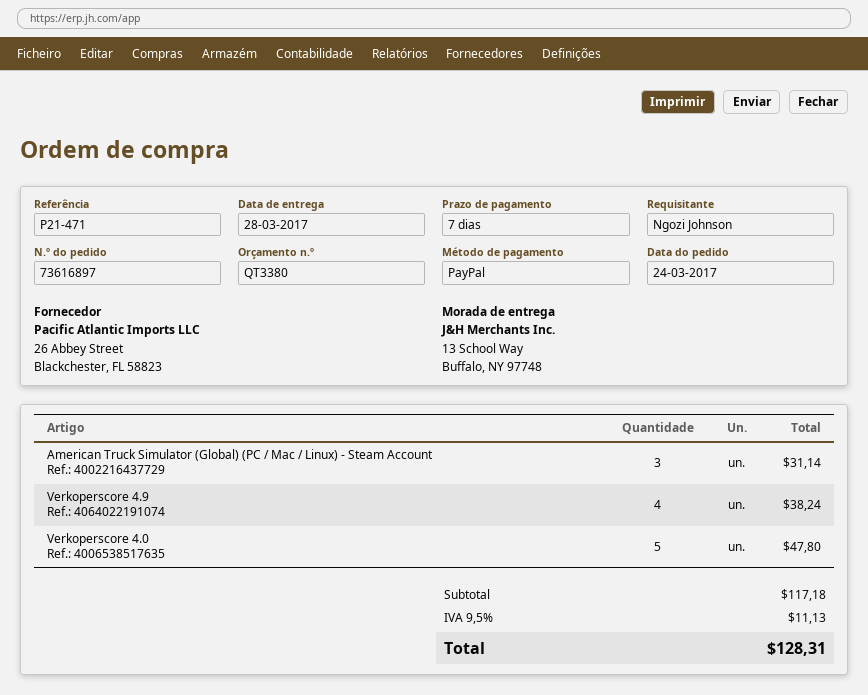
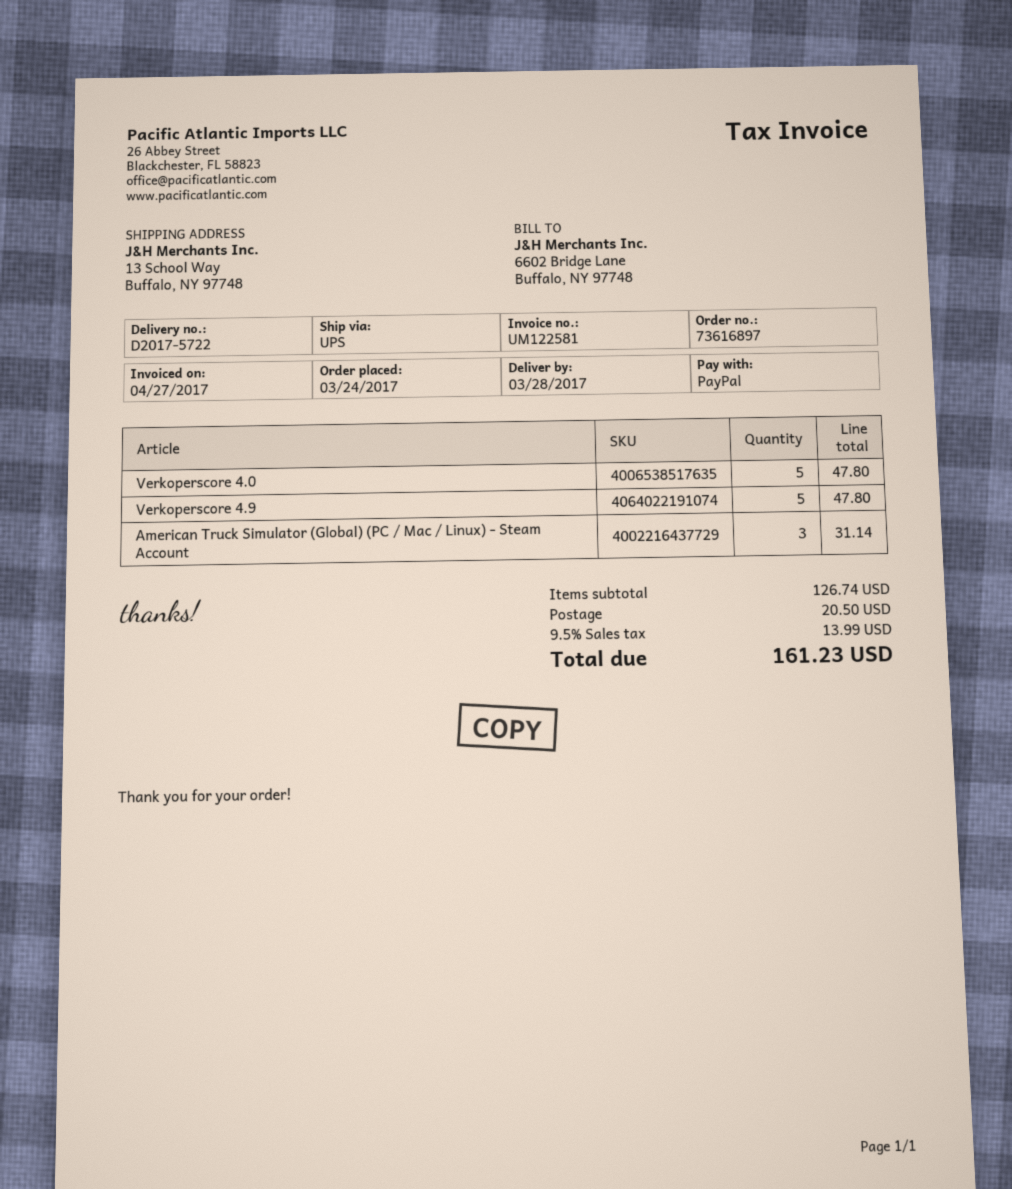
Verkoperscore 4.9: 4 for 38.24 -> 5 for 47.80
subtotal: 117.18 -> 126.74
shipping: none -> 20.50
tax: 9.5% = 11.13 -> 9.5% = 13.99
total: 128.31 -> 161.23

